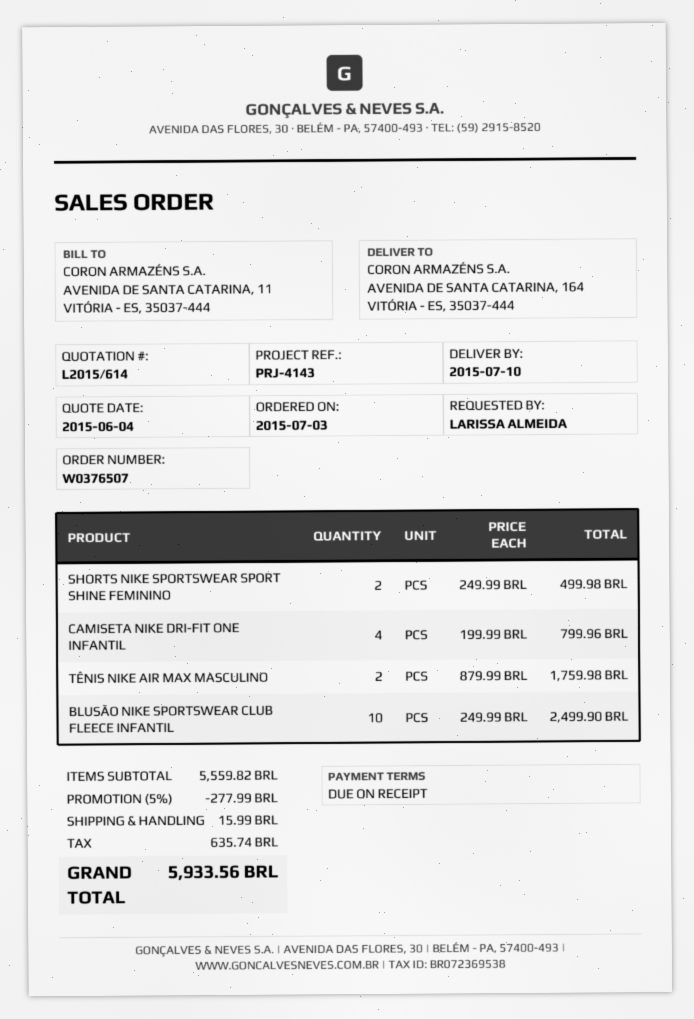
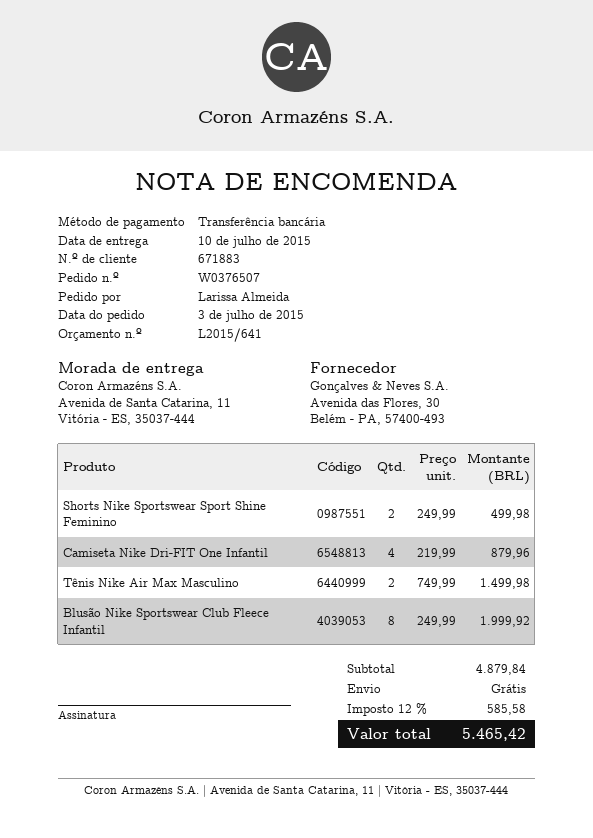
quote number: L2015/614 -> L2015/641
ship to: AVENIDA DE SANTA CATARINA, 164, VITÓRIA - ES, 35037-444 -> Avenida de Santa Catarina, 11, Vitória - ES, 35037-444
CAMISETA NIKE DRI-FIT ONE INFANTIL: 4 x 199.99 = 799.96 -> 4 x 219.99 = 879.96
TÊNIS NIKE AIR MAX MASCULINO: 2 x 879.99 = 1759.98 -> 2 x 749.99 = 1499.98
BLUSÃO NIKE SPORTSWEAR CLUB FLEECE INFANTIL: 10 x 249.99 = 2499.90 -> 8 x 249.99 = 1999.92
subtotal: 5559.82 -> 4879.84
discount: 5% = 277.99 -> none
shipping: 15.99 -> 0.00
tax: 635.74 -> 585.58
total: 5933.56 -> 5465.42

